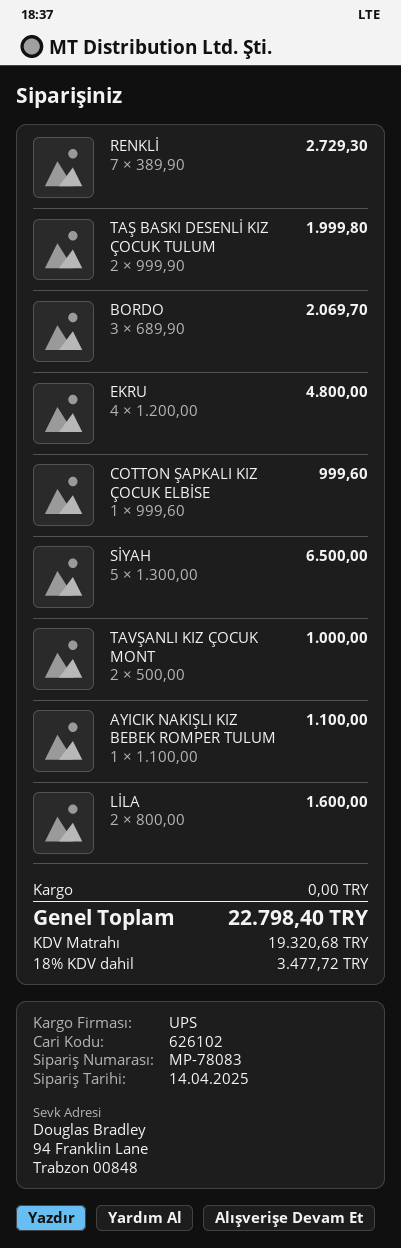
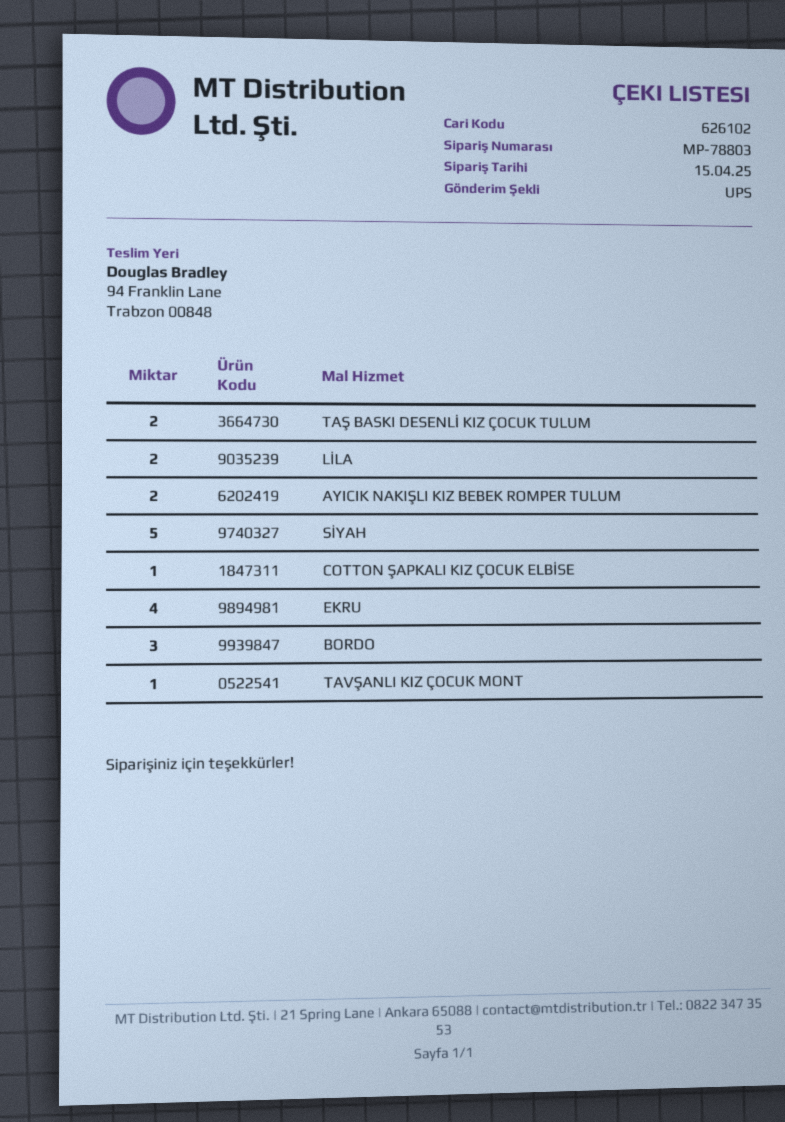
order number: MP-78083 -> MP-78803
order date: 2025-04-14 -> 2025-04-15
RENKLİ: 7 -> none
TAVŞANLI KIZ ÇOCUK MONT: 2 -> 1
AYICIK NAKIŞLI KIZ BEBEK ROMPER TULUM: 1 -> 2

